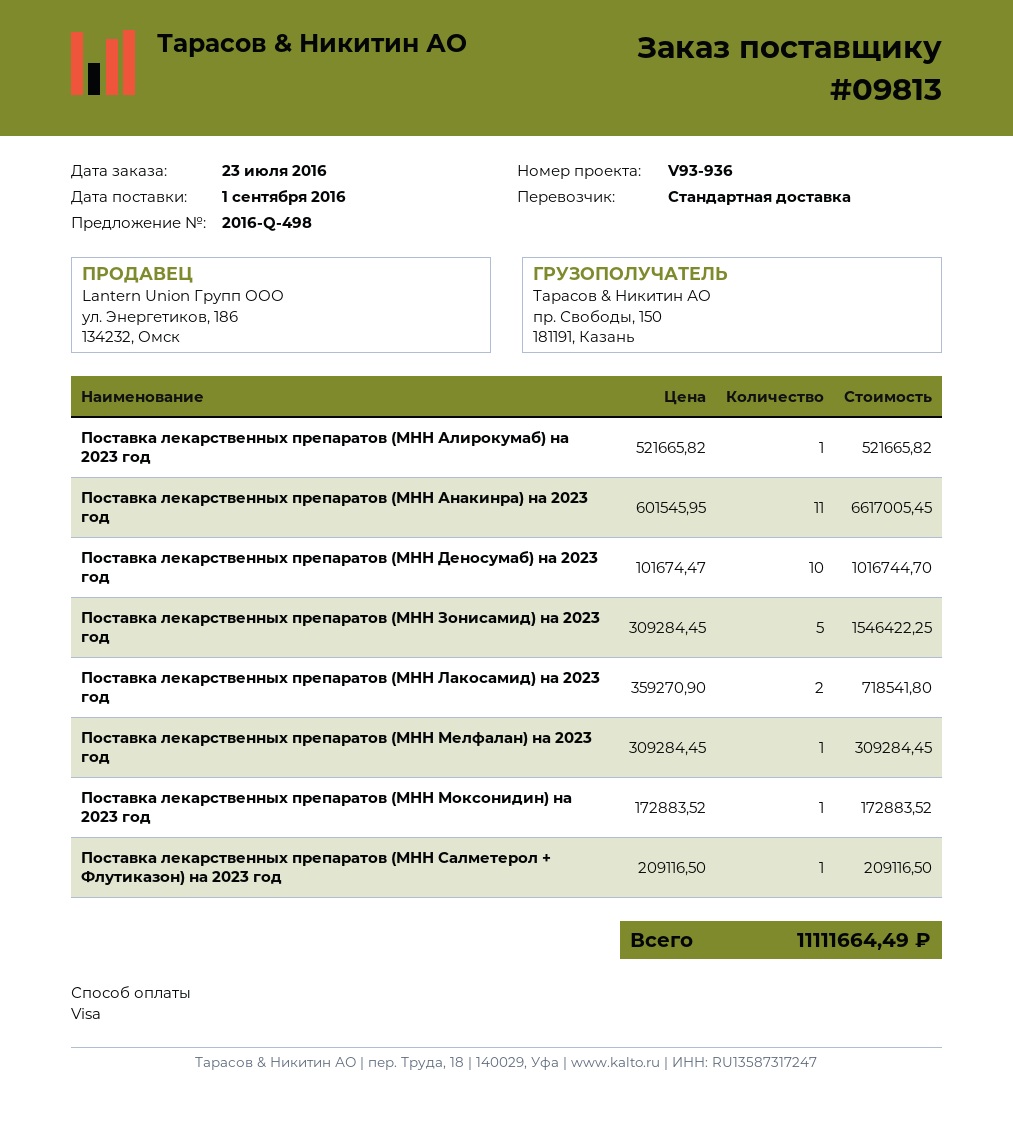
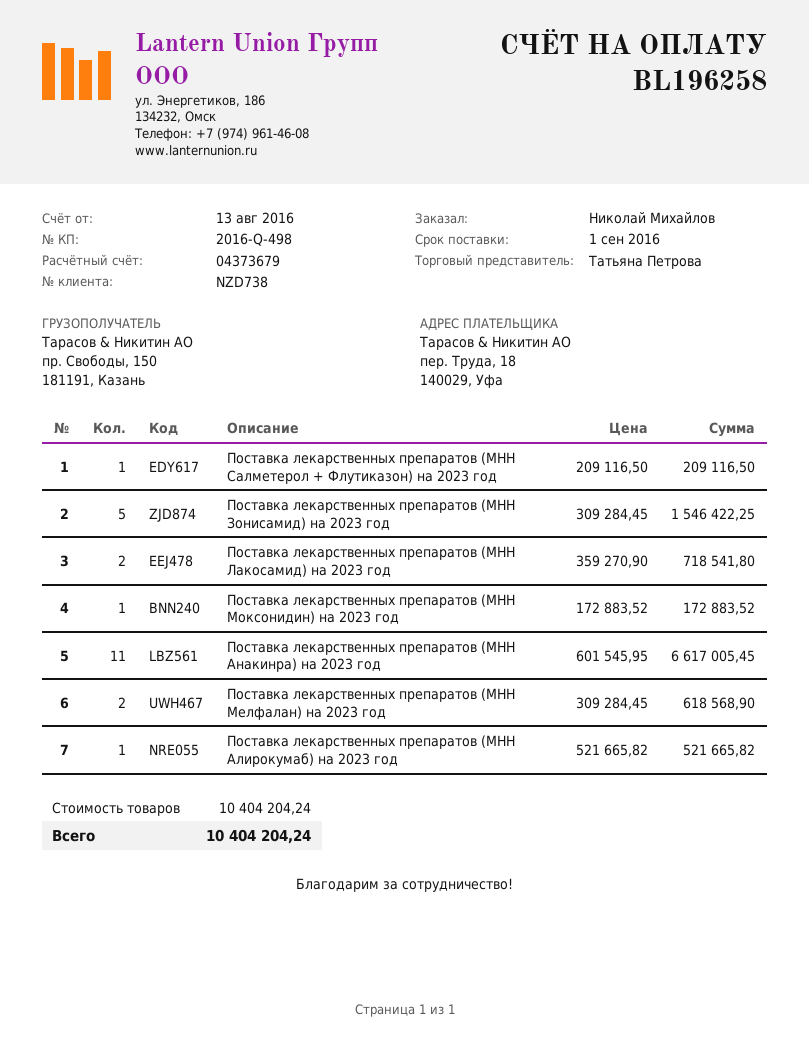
Поставка лекарственных препаратов (МНН Деносумаб) на 2023 год: 10 x 101674.47 = 1016744.70 -> none
Поставка лекарственных препаратов (МНН Мелфалан) на 2023 год: 1 x 309284.45 = 309284.45 -> 2 x 309284.45 = 618568.90
total: 11111664.49 -> 10404204.24

